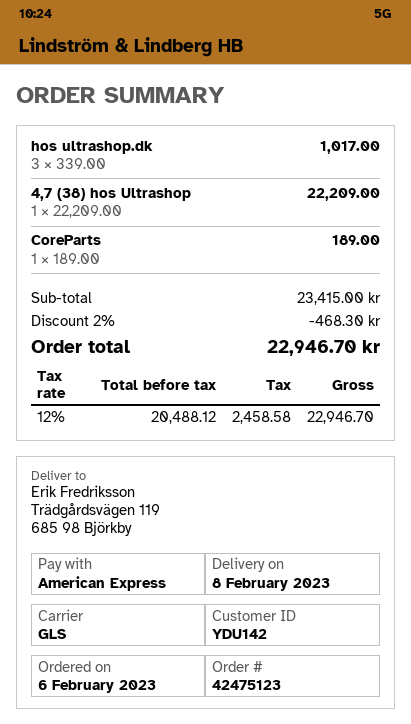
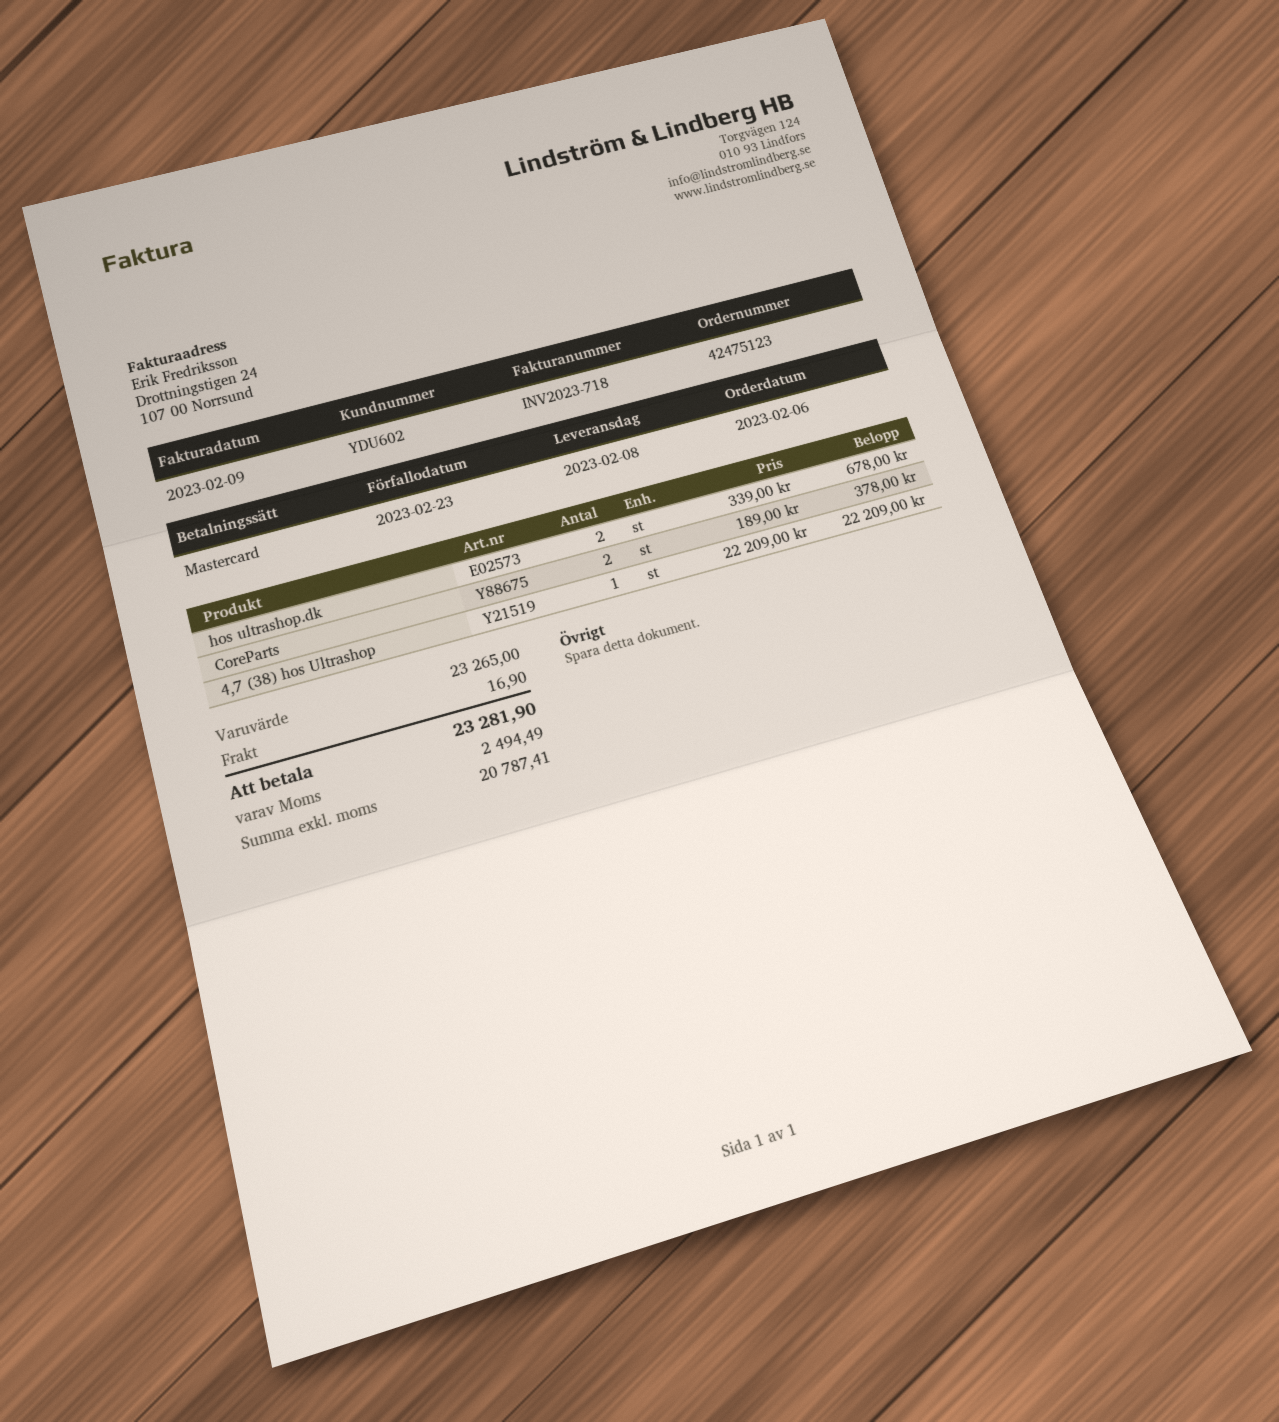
customer number: YDU142 -> YDU602
payment method: American Express -> Mastercard
hos ultrashop.dk: 3 x 339.00 = 1017.00 -> 2 x 339.00 = 678.00
CoreParts: 1 x 189.00 = 189.00 -> 2 x 189.00 = 378.00
subtotal: 23415.00 -> 23265.00
discount: 2% = 468.30 -> none
shipping: none -> 16.90
net: 20488.12 -> 20787.41
tax: 2458.58 -> 2494.49
total: 22946.70 -> 23281.90

